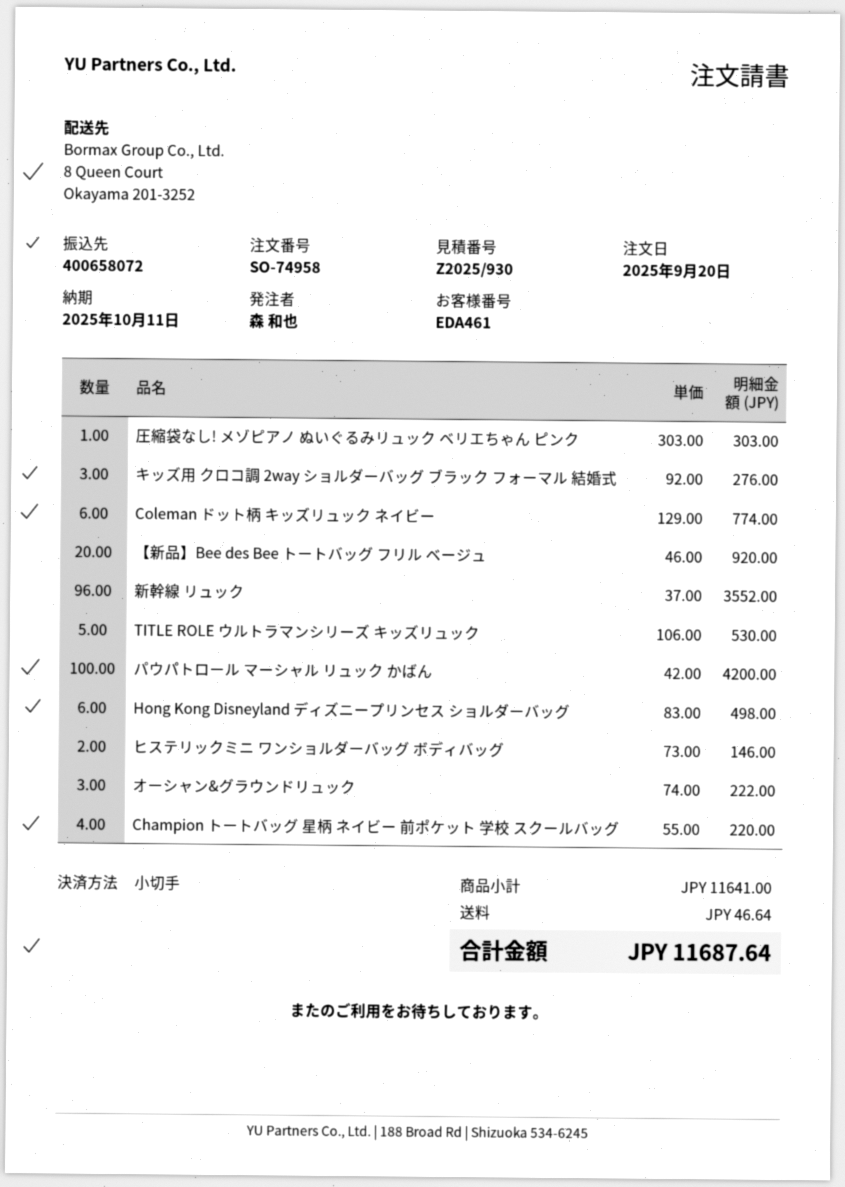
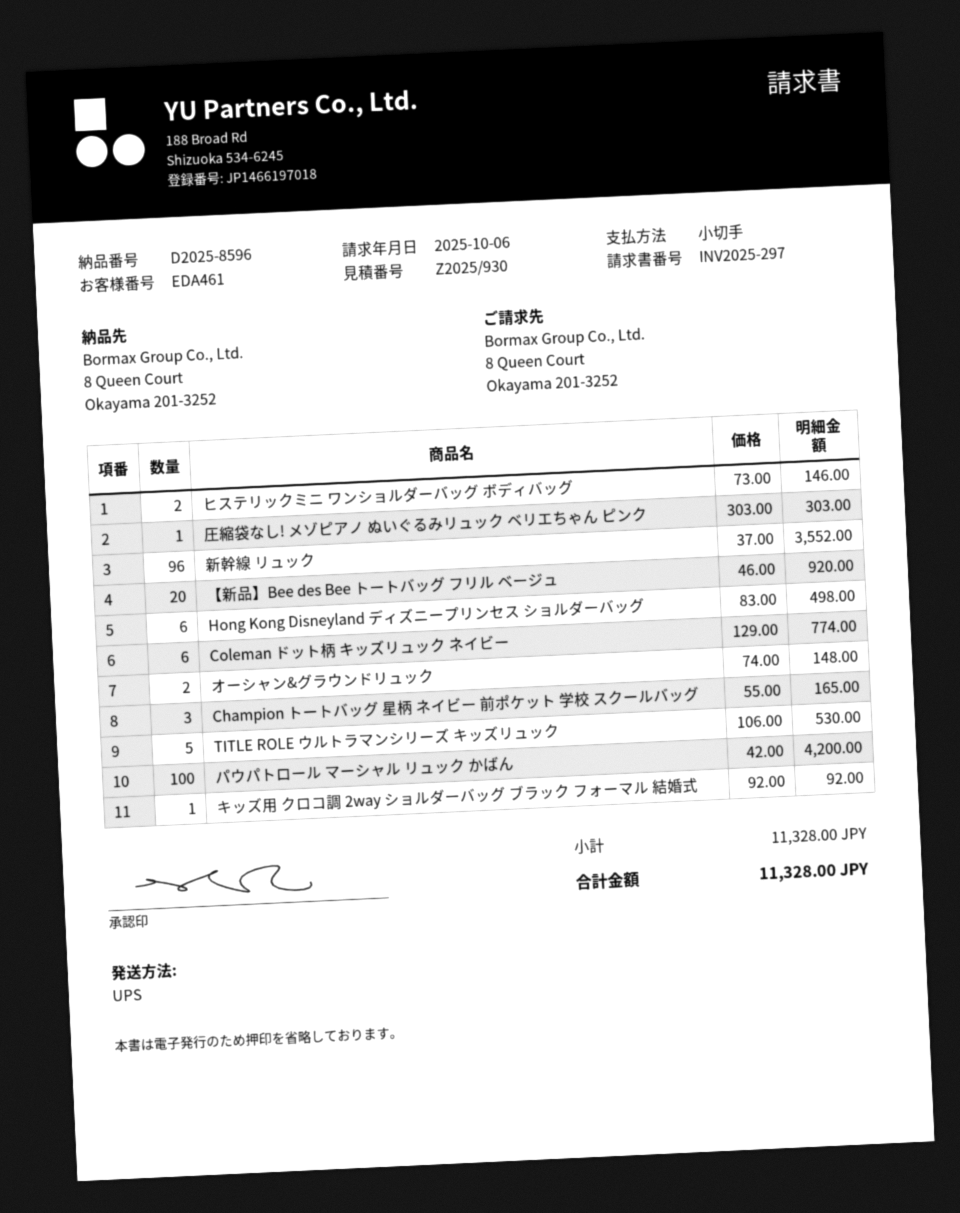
キッズ用 クロコ調 2way ショルダーバッグ ブラック フォーマル 結婚式: 3 x 92.00 = 276.00 -> 1 x 92.00 = 92.00
オーシャン&グラウンドリュック: 3 x 74.00 = 222.00 -> 2 x 74.00 = 148.00
Champion トートバッグ 星柄 ネイビー 前ポケット 学校 スクールバッグ: 4 x 55.00 = 220.00 -> 3 x 55.00 = 165.00
subtotal: 11641.00 -> 11328.00
shipping: 46.64 -> none
total: 11687.64 -> 11328.00

